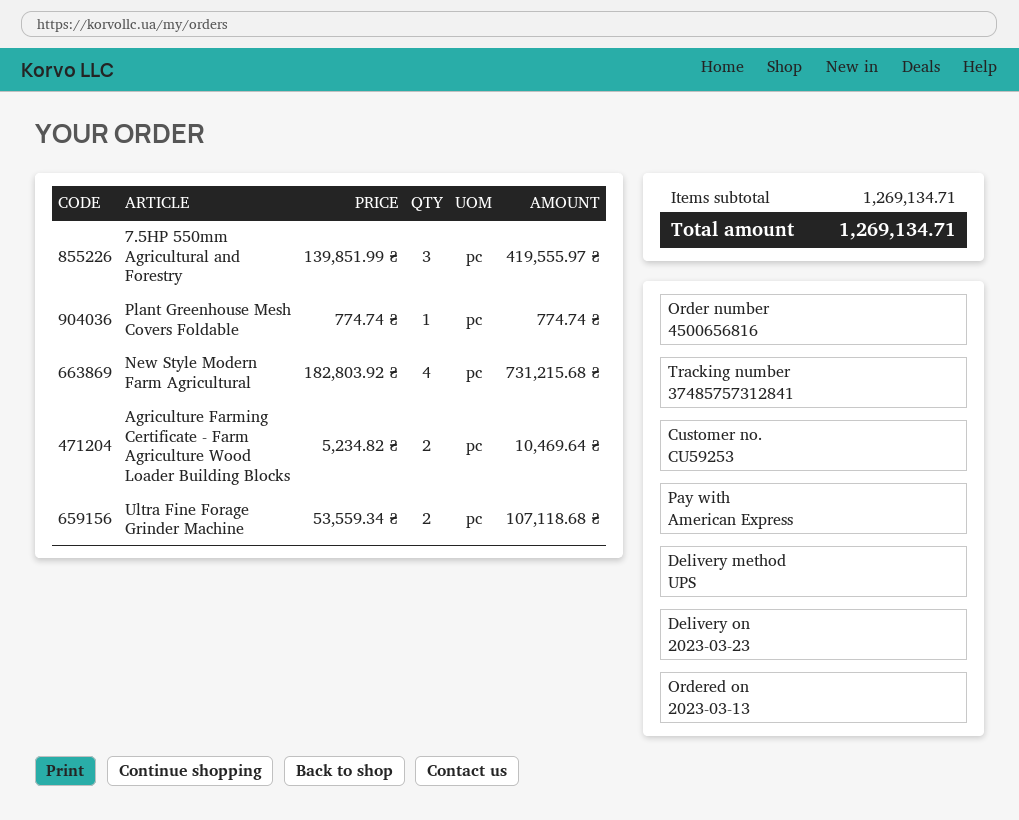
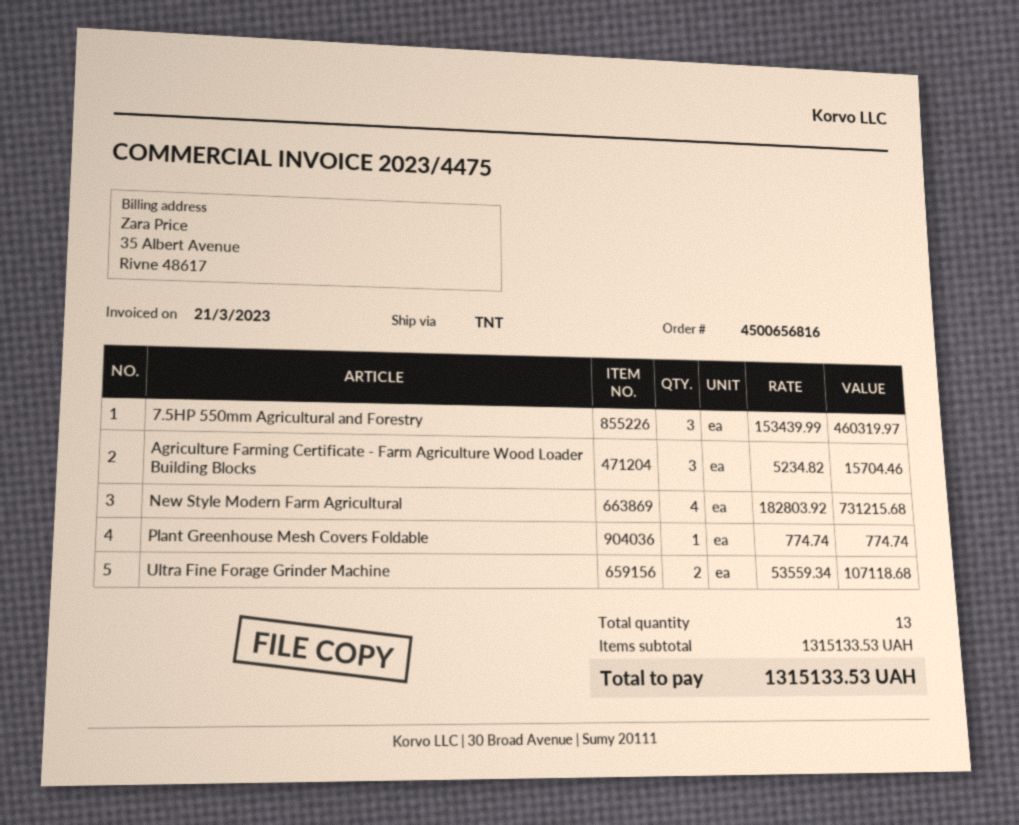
shipping method: UPS -> TNT
7.5HP 550mm Agricultural and Forestry: 3 x 139851.99 = 419555.97 -> 3 x 153439.99 = 460319.97
Agriculture Farming Certificate - Farm Agriculture Wood Loader Building Blocks: 2 x 5234.82 = 10469.64 -> 3 x 5234.82 = 15704.46
subtotal: 1269134.71 -> 1315133.53
total: 1269134.71 -> 1315133.53

